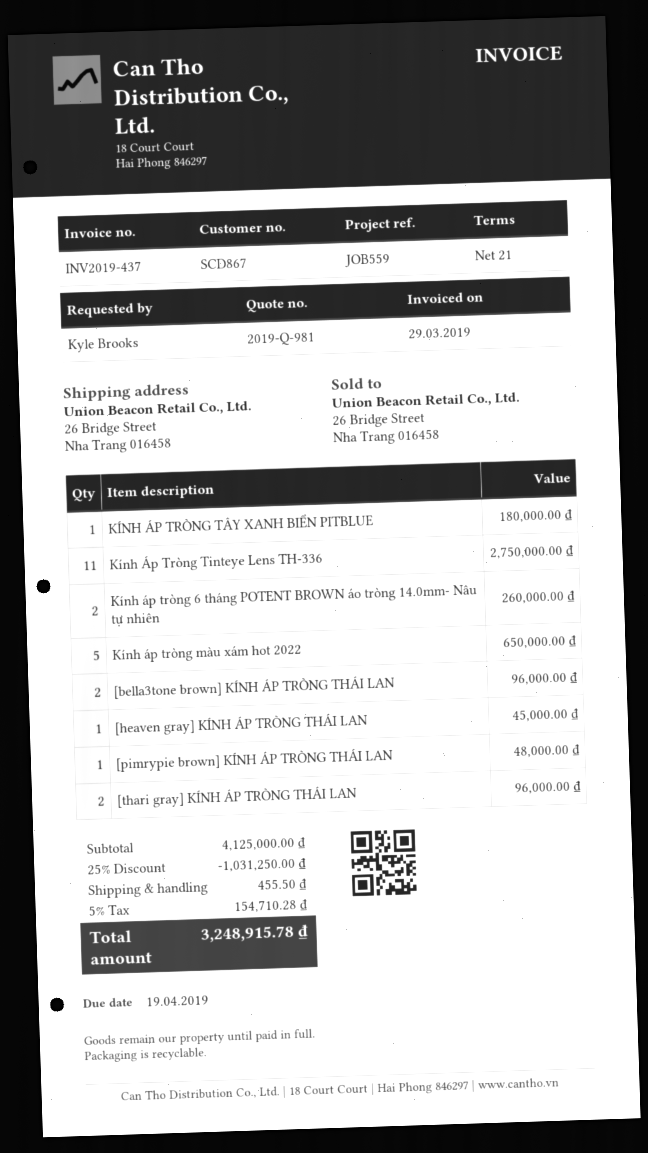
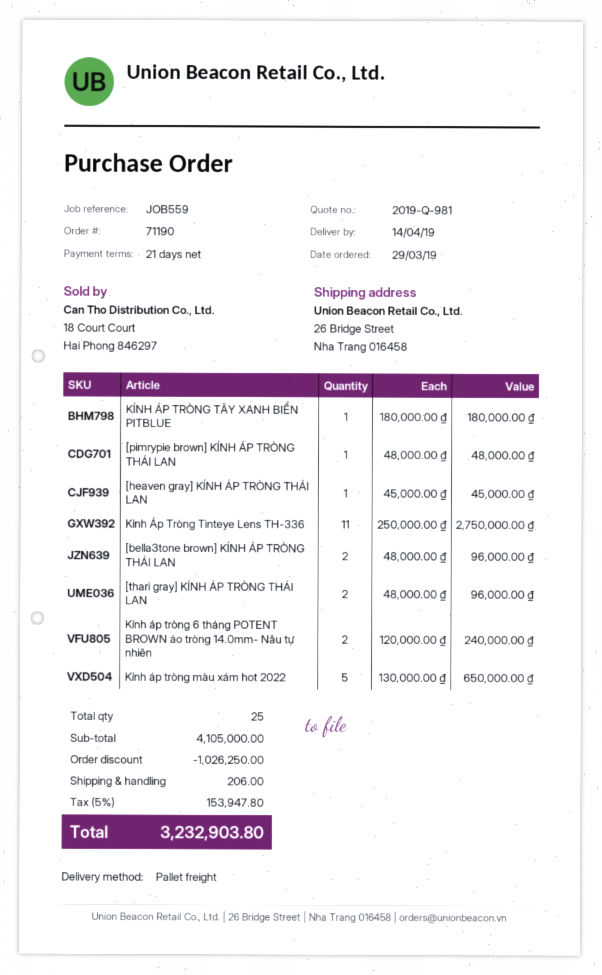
Kính áp tròng 6 tháng POTENT BROWN áo tròng 14.0mm- Nâu tự nhiên: 2 for 260000.00 -> 2 for 240000.00
subtotal: 4125000.00 -> 4105000.00
discount: 1031250.00 -> 1026250.00
shipping: 455.50 -> 206.00
tax: 5% = 154710.28 -> 5% = 153947.80
total: 3248915.78 -> 3232903.80

